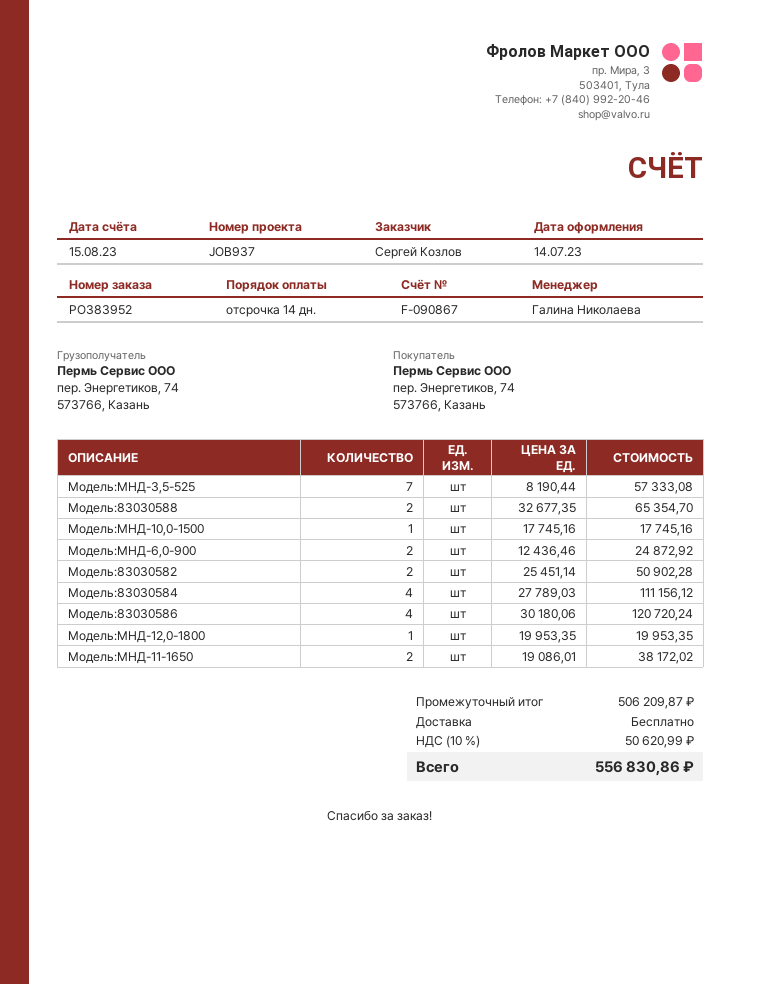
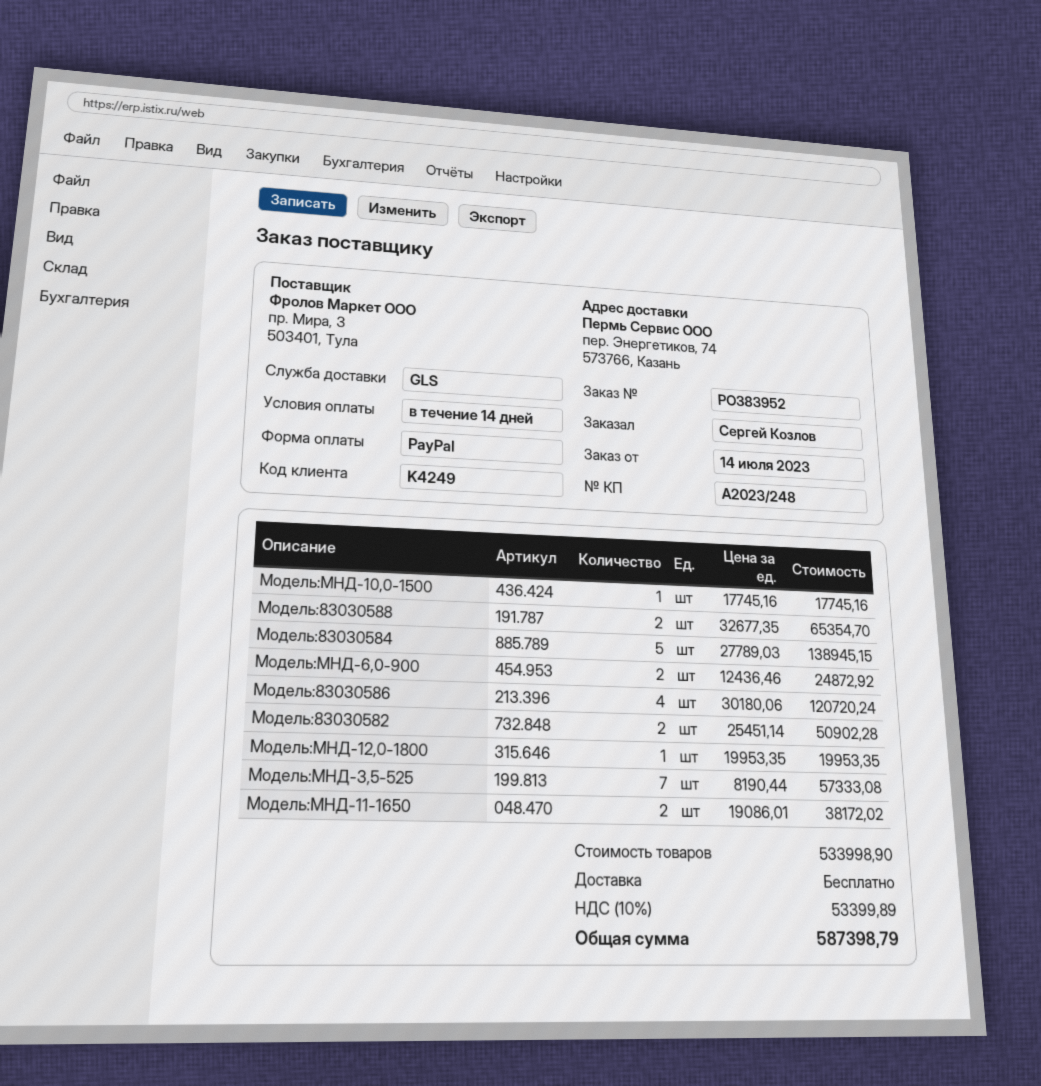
Модель:83030584: 4 x 27789.03 = 111156.12 -> 5 x 27789.03 = 138945.15
subtotal: 506209.87 -> 533998.90
tax: 10% = 50620.99 -> 10% = 53399.89
total: 556830.86 -> 587398.79

